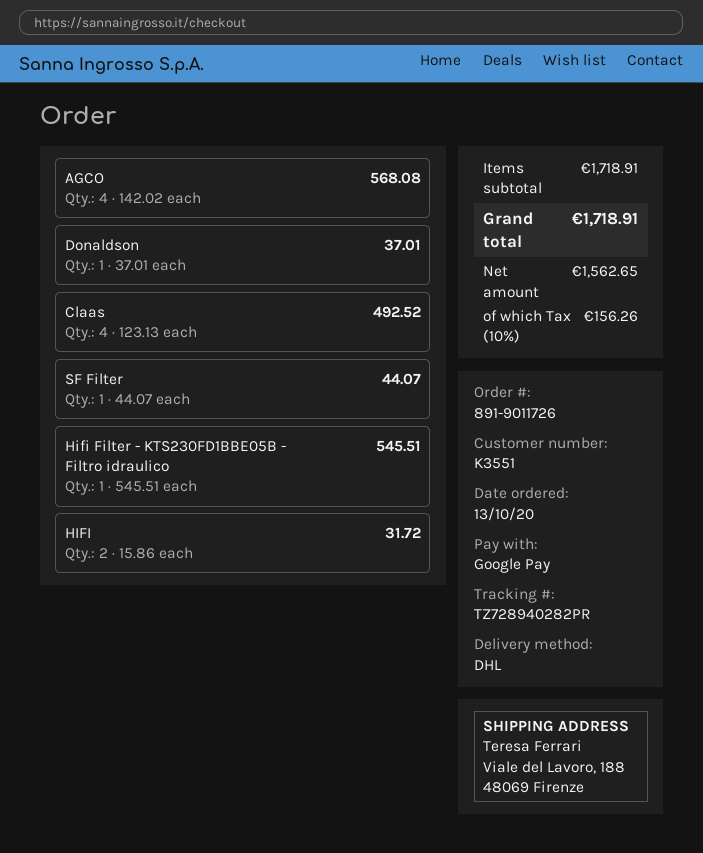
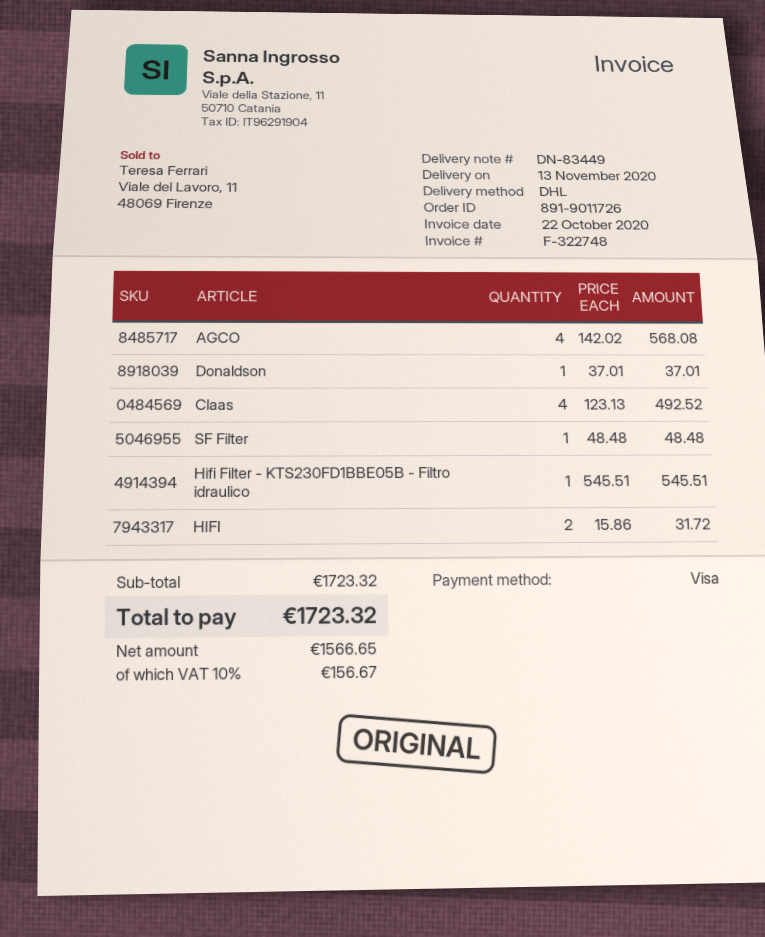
payment method: Google Pay -> Visa
SF Filter: 1 x 44.07 = 44.07 -> 1 x 48.48 = 48.48
subtotal: 1718.91 -> 1723.32
net: 1562.65 -> 1566.65
tax: 10% = 156.26 -> 10% = 156.67
total: 1718.91 -> 1723.32

